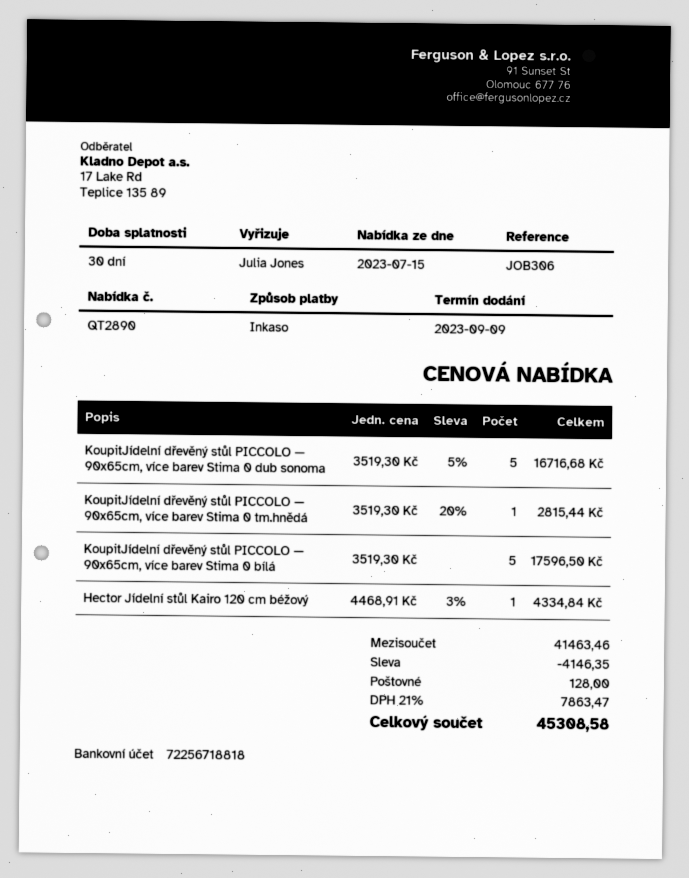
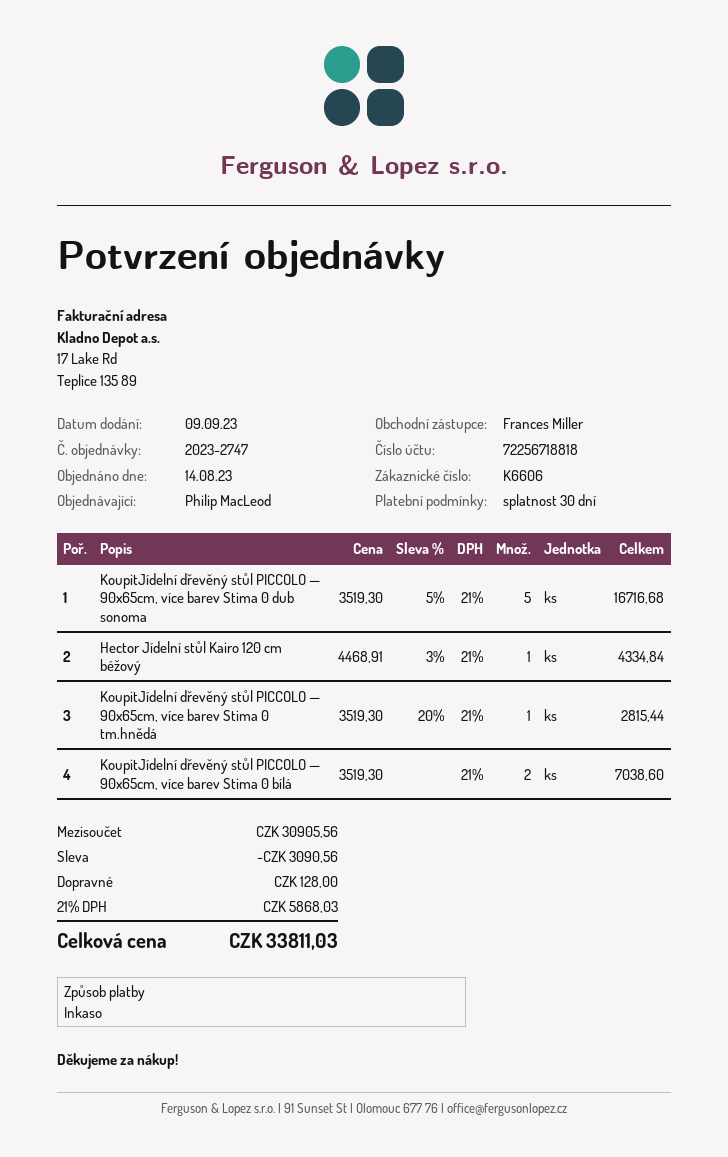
sales rep: Julia Jones -> Frances Miller
KoupitJídelní dřevěný stůl PICCOLO — 90x65cm, více barev Stima 0 bílá: 5 x 3519.30 = 17596.50 -> 2 x 3519.30 = 7038.60
subtotal: 41463.46 -> 30905.56
discount: 4146.35 -> 3090.56
tax: 21% = 7863.47 -> 21% = 5868.03
total: 45308.58 -> 33811.03

